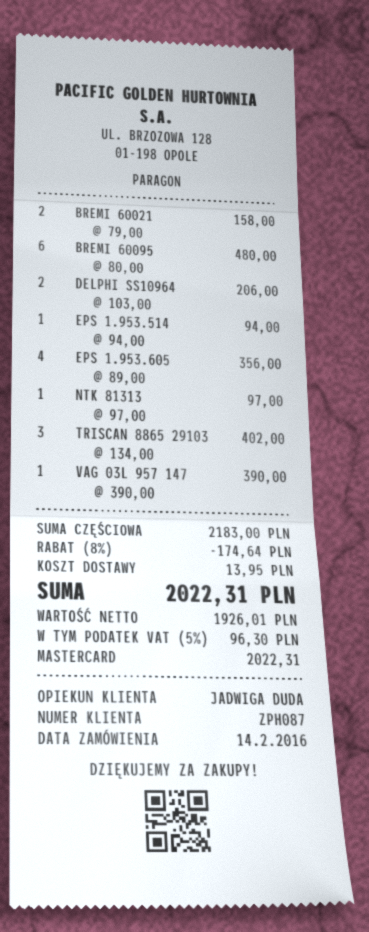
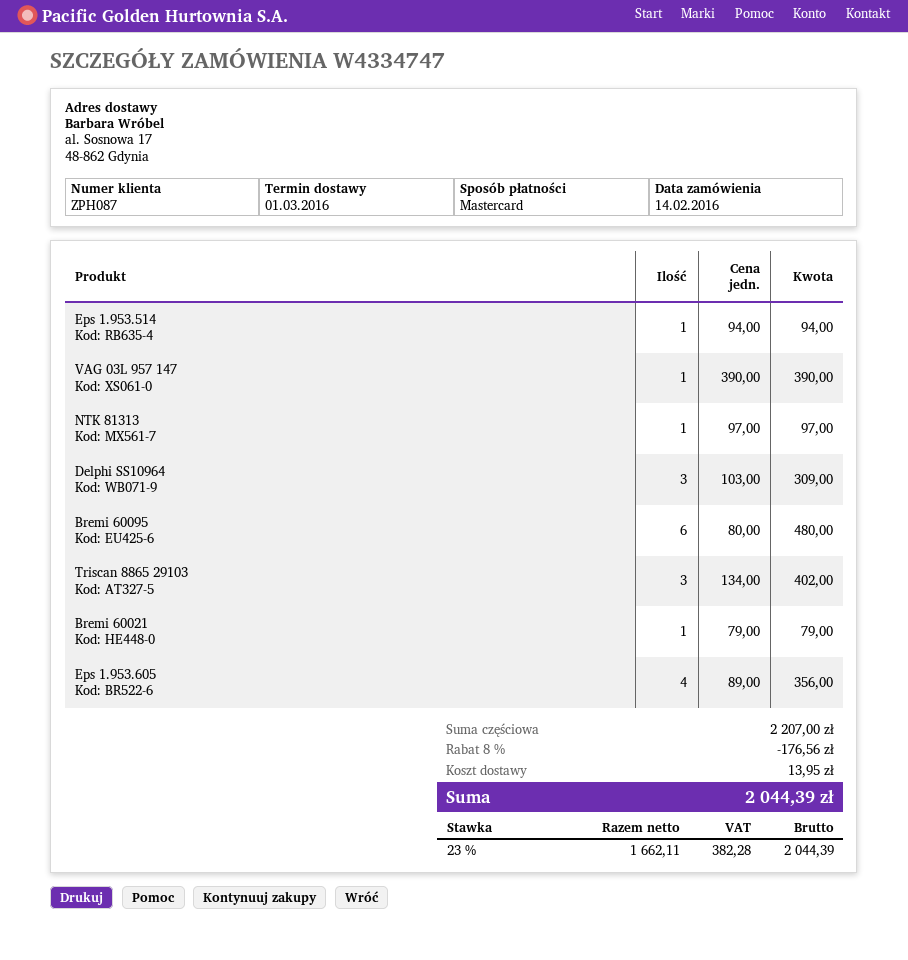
BREMI 60021: 2 x 79.00 = 158.00 -> 1 x 79.00 = 79.00
DELPHI SS10964: 2 x 103.00 = 206.00 -> 3 x 103.00 = 309.00
subtotal: 2183.00 -> 2207.00
discount: 8% = 174.64 -> 8% = 176.56
net: 1926.01 -> 1662.11
tax: 5% = 96.30 -> 23% = 382.28
total: 2022.31 -> 2044.39

